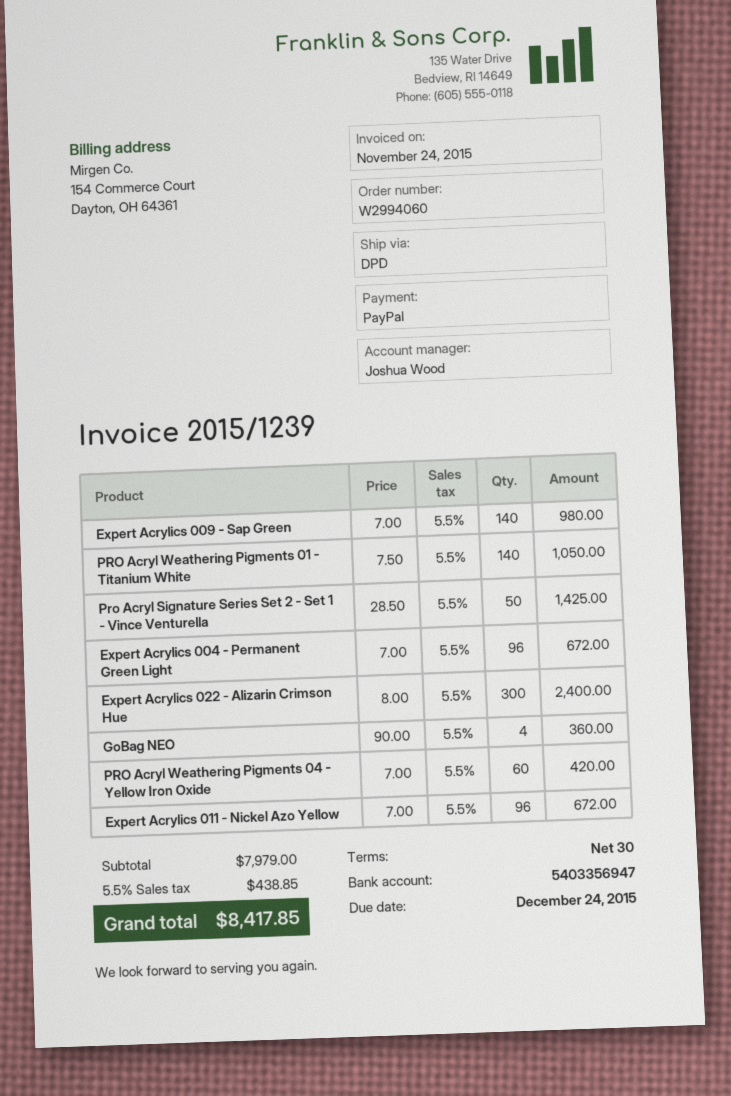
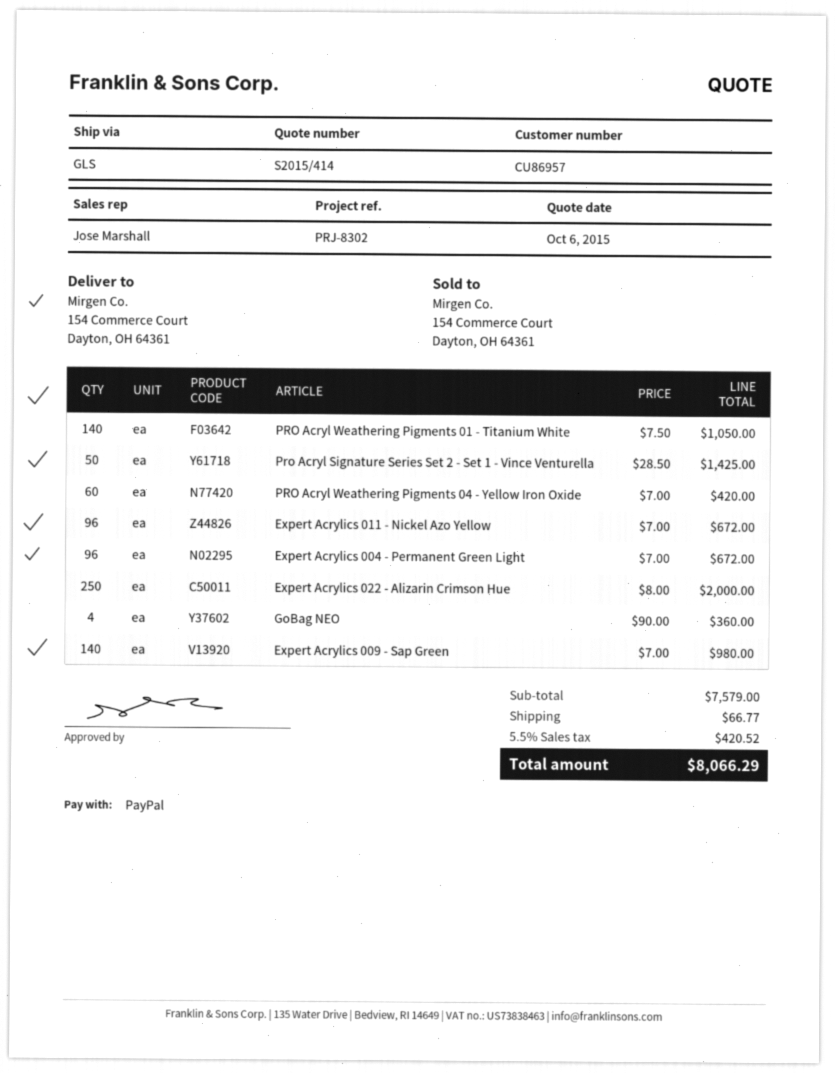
sales rep: Joshua Wood -> Jose Marshall
shipping method: DPD -> GLS
Expert Acrylics 022 - Alizarin Crimson Hue: 300 x 8.00 = 2400.00 -> 250 x 8.00 = 2000.00
subtotal: 7979.00 -> 7579.00
shipping: none -> 66.77
tax: 5.5% = 438.85 -> 5.5% = 420.52
total: 8417.85 -> 8066.29

